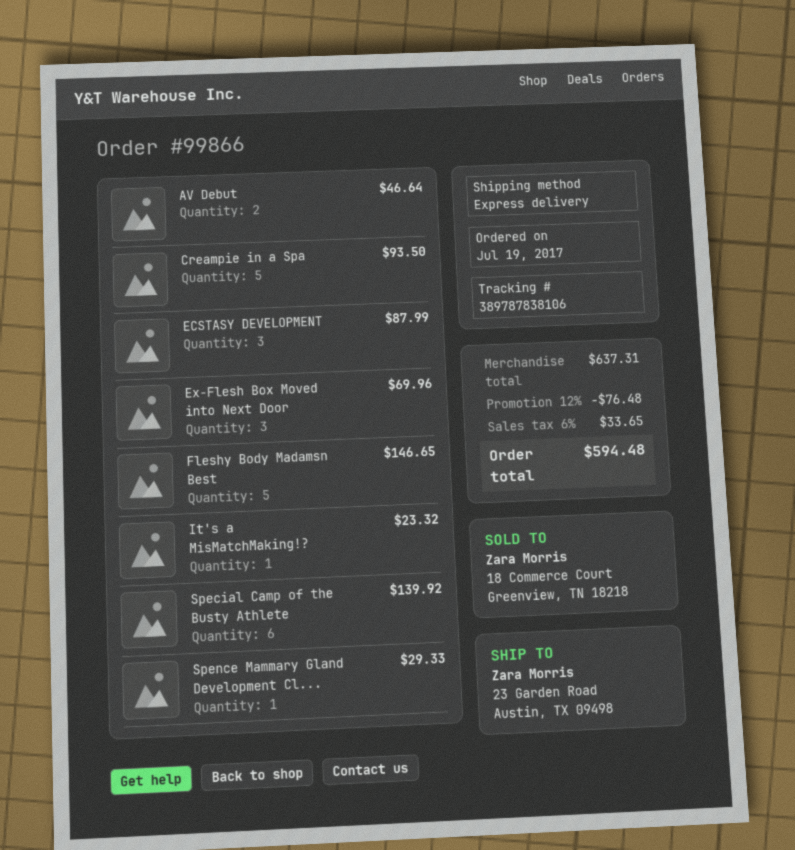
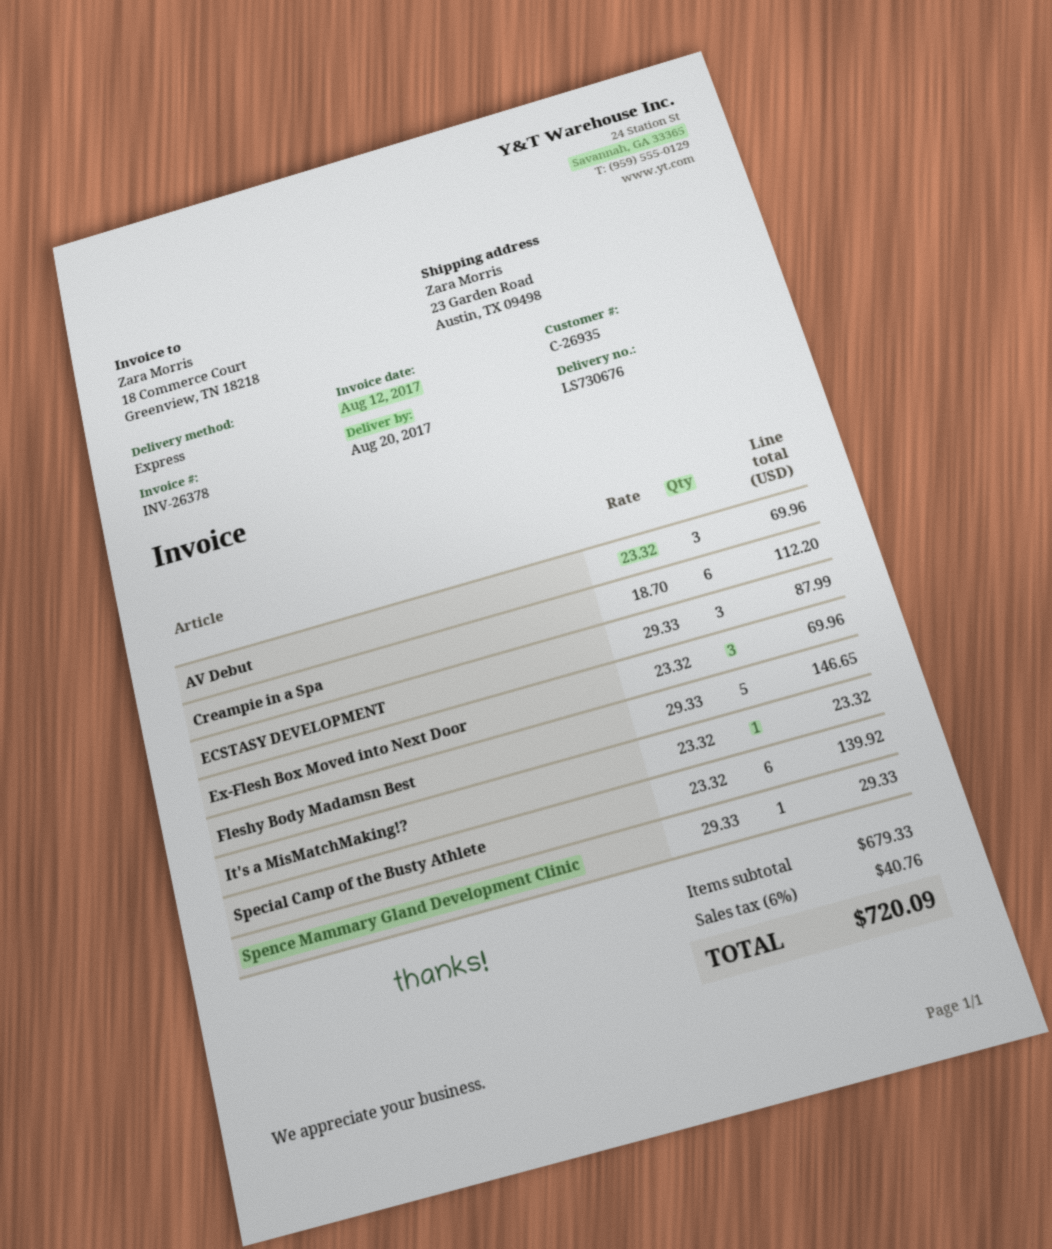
AV Debut: 2 for 46.64 -> 3 for 69.96
Creampie in a Spa: 5 for 93.50 -> 6 for 112.20
subtotal: 637.31 -> 679.33
discount: 12% = 76.48 -> none
tax: 6% = 33.65 -> 6% = 40.76
total: 594.48 -> 720.09

